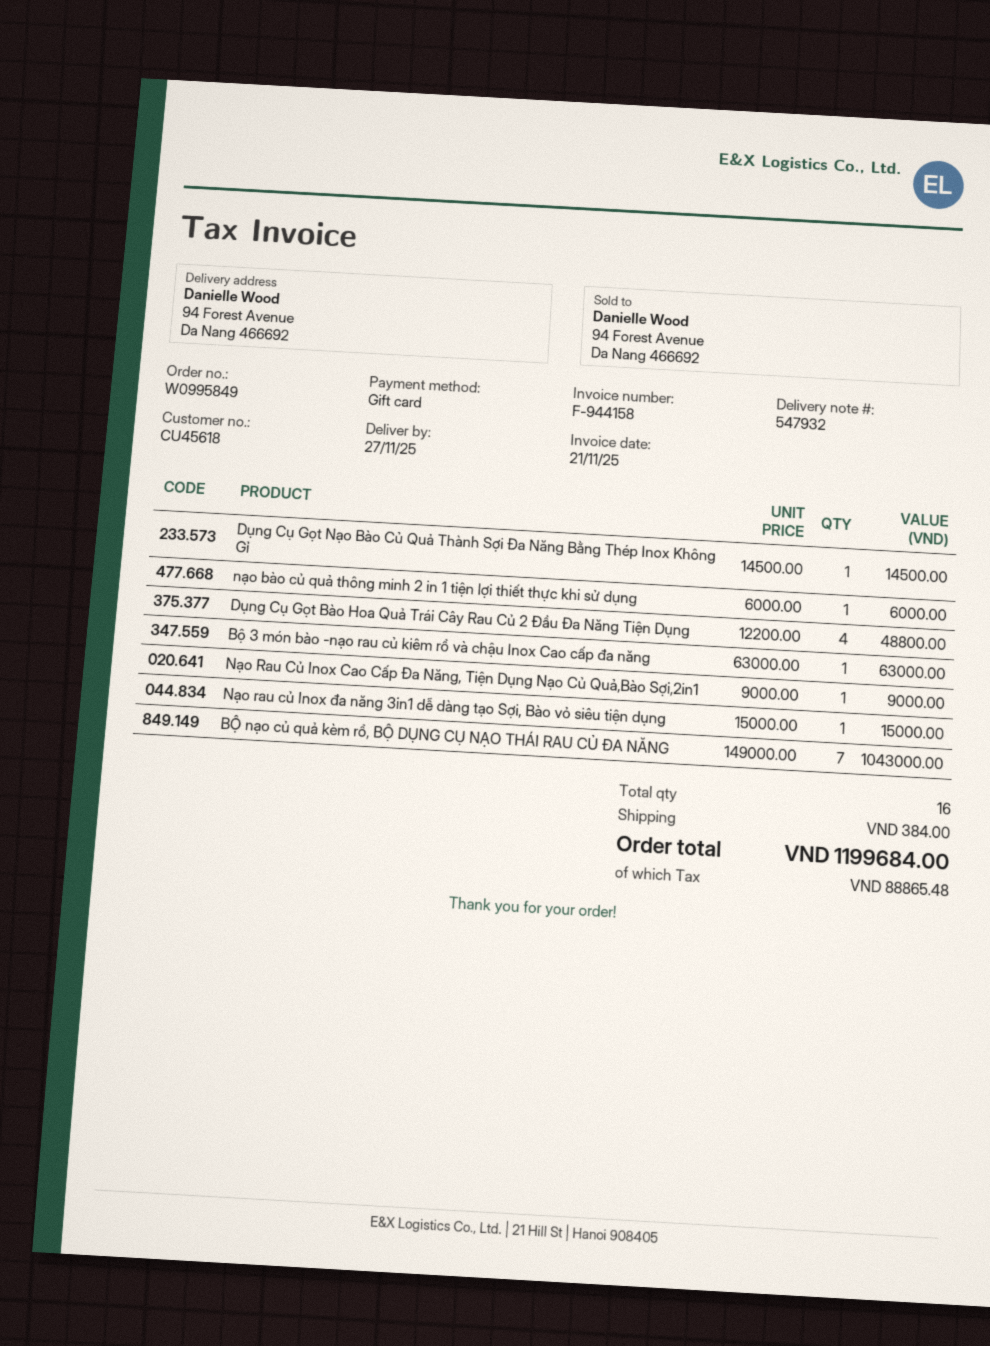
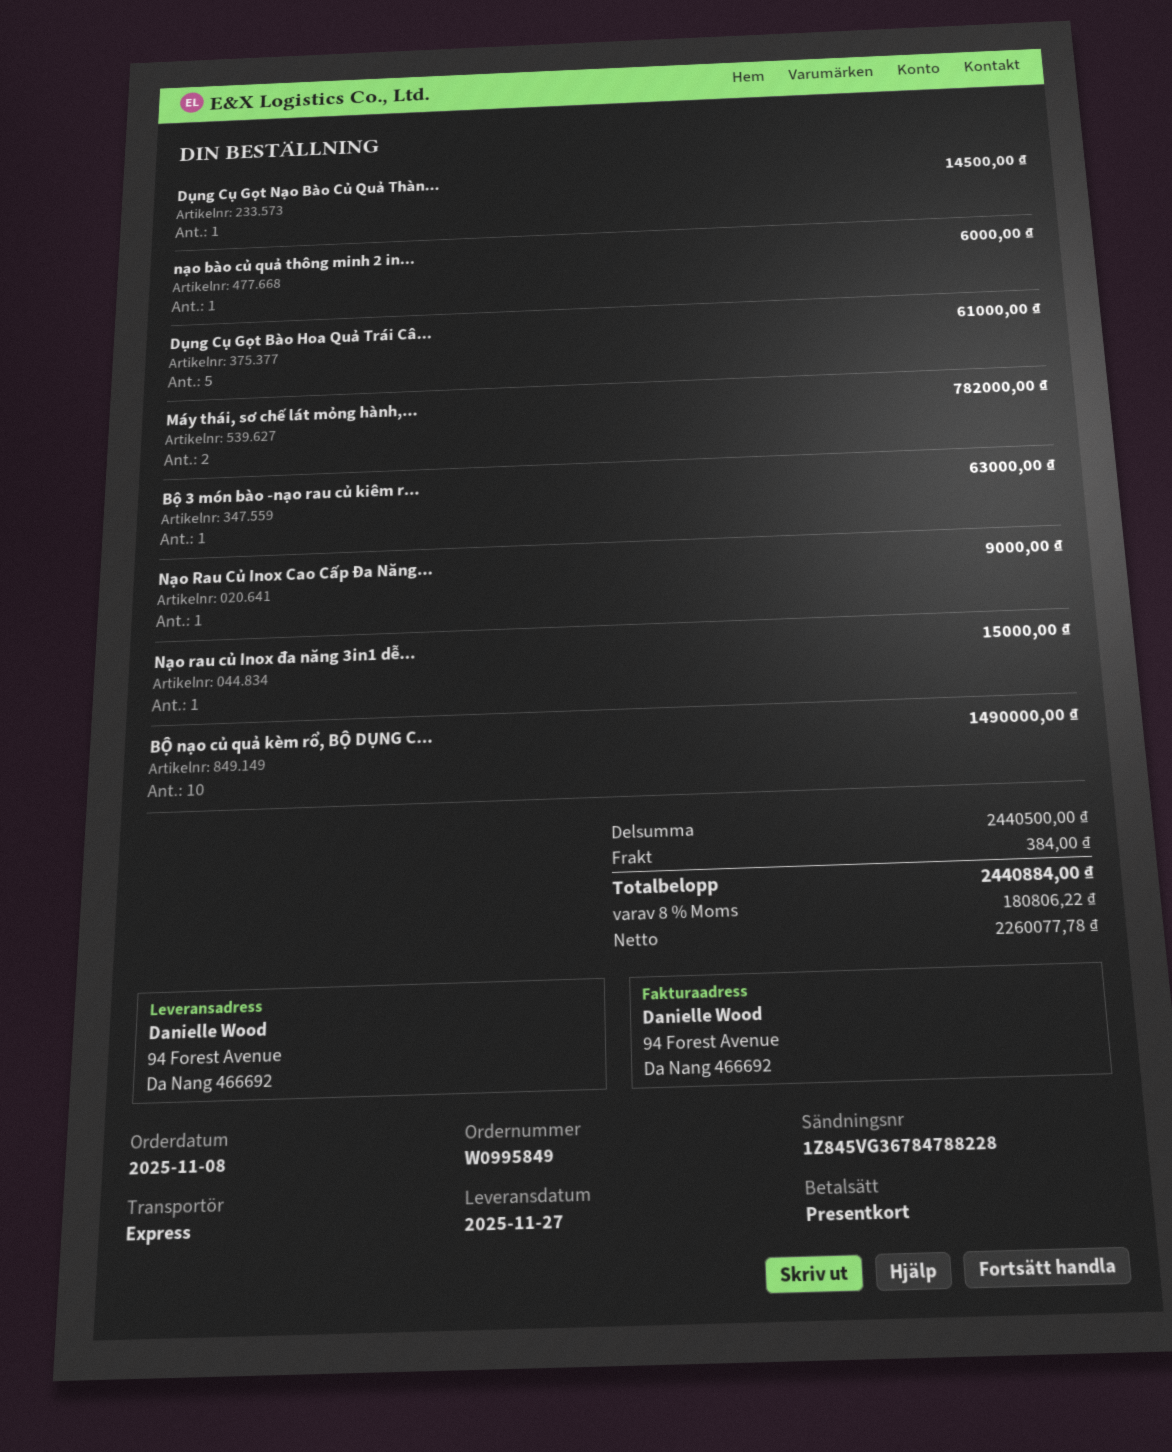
Dụng Cụ Gọt Bào Hoa Quả Trái Cây Rau Củ 2 Đầu Đa Năng Tiện Dụng: 4 for 48800.00 -> 5 for 61000.00
BỘ nạo củ quả kèm rổ, BỘ DỤNG CỤ NẠO THÁI RAU CỦ ĐA NĂNG: 7 for 1043000.00 -> 10 for 1490000.00
Máy thái, sơ chế lát mỏng hành,...: none -> 2 for 782000.00
tax: 88865.48 -> 180806.22
total: 1199684.00 -> 2440884.00

